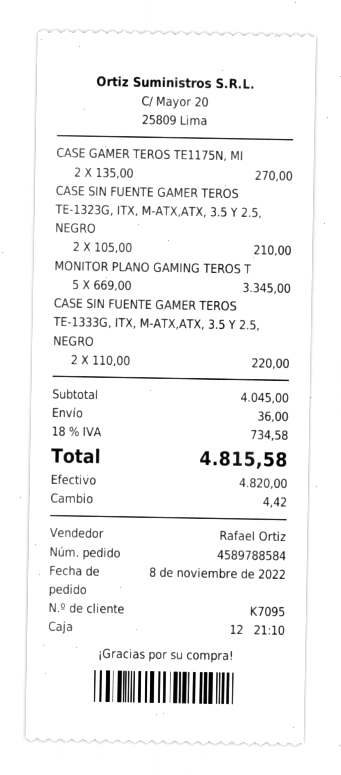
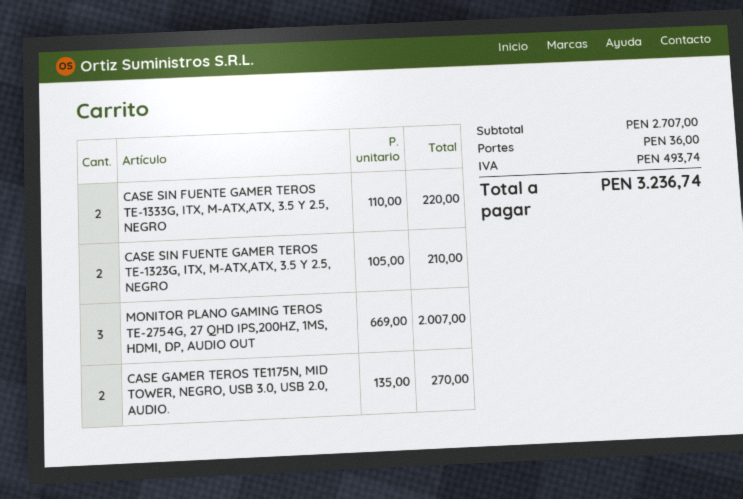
MONITOR PLANO GAMING TEROS T: 5 x 669.00 = 3345.00 -> 3 x 669.00 = 2007.00
subtotal: 4045.00 -> 2707.00
tax: 734.58 -> 493.74
total: 4815.58 -> 3236.74

